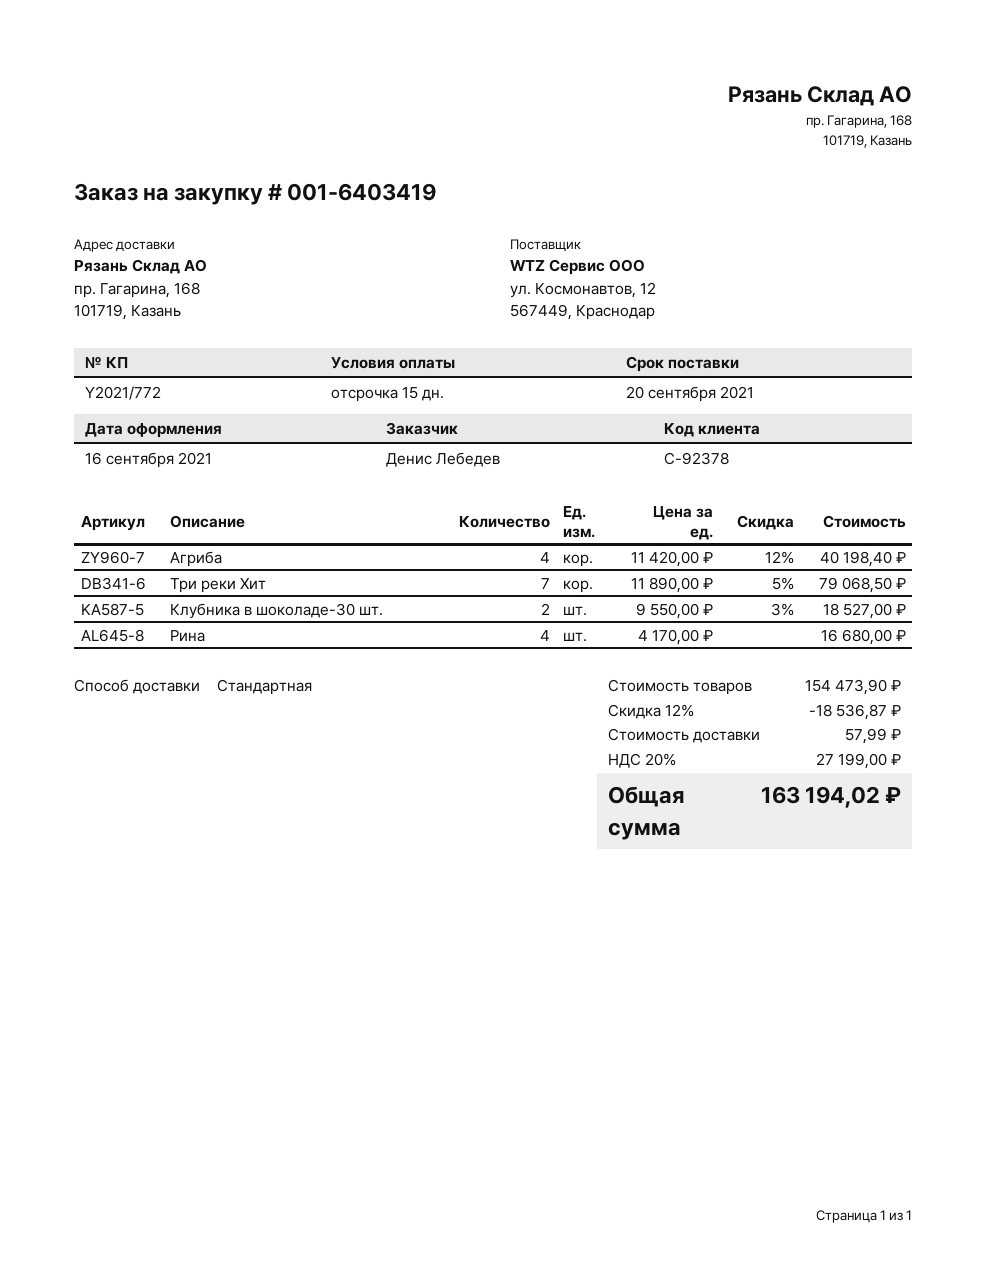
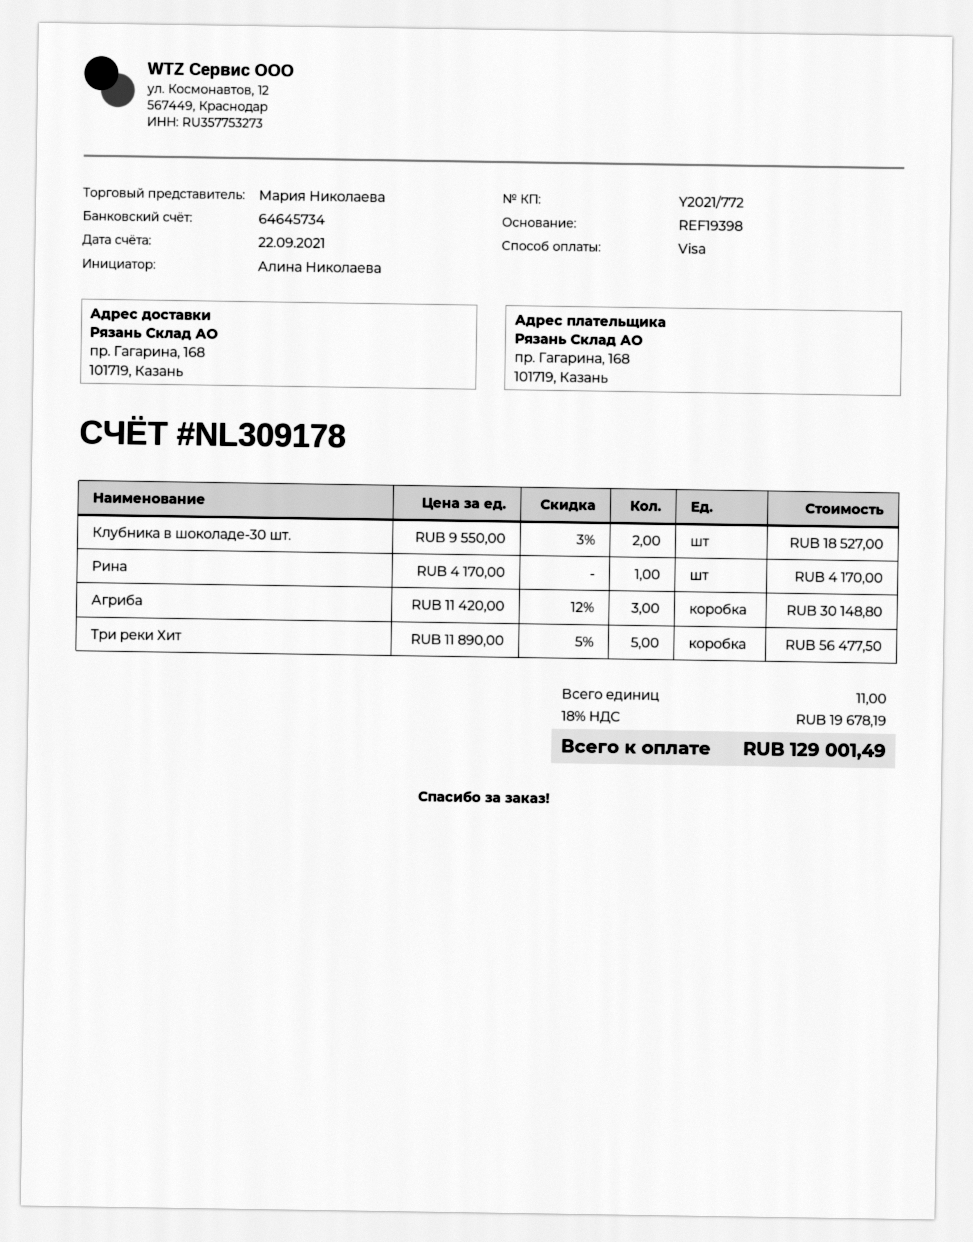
ordered by: Денис Лебедев -> Алина Николаева
Агриба: 4 x 11420.00 - 12% = 40198.40 -> 3 x 11420.00 - 12% = 30148.80
Три реки Хит: 7 x 11890.00 - 5% = 79068.50 -> 5 x 11890.00 - 5% = 56477.50
Рина: 4 x 4170.00 = 16680.00 -> 1 x 4170.00 = 4170.00
discount: 12% = 18536.87 -> none
shipping: 57.99 -> none
tax: 20% = 27199.00 -> 18% = 19678.19
total: 163194.02 -> 129001.49

